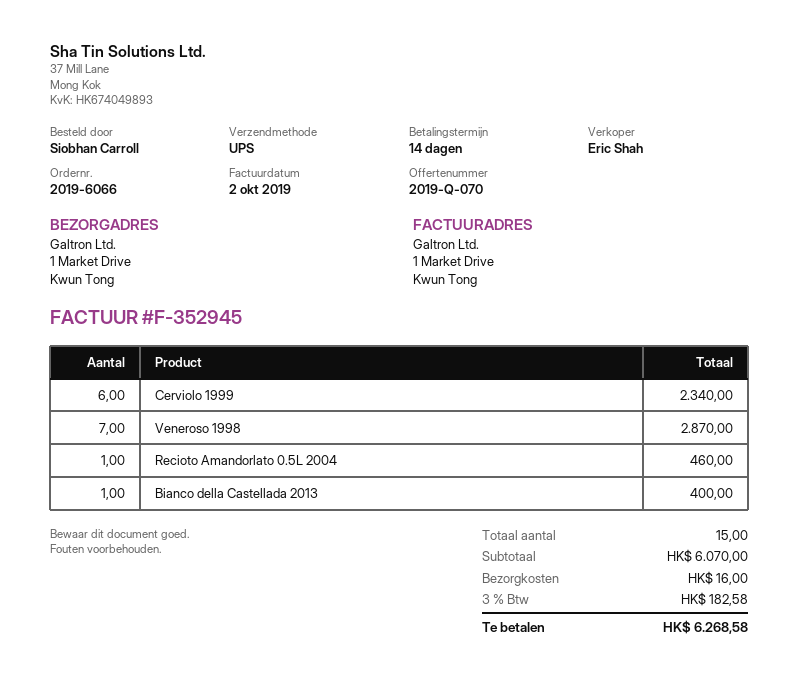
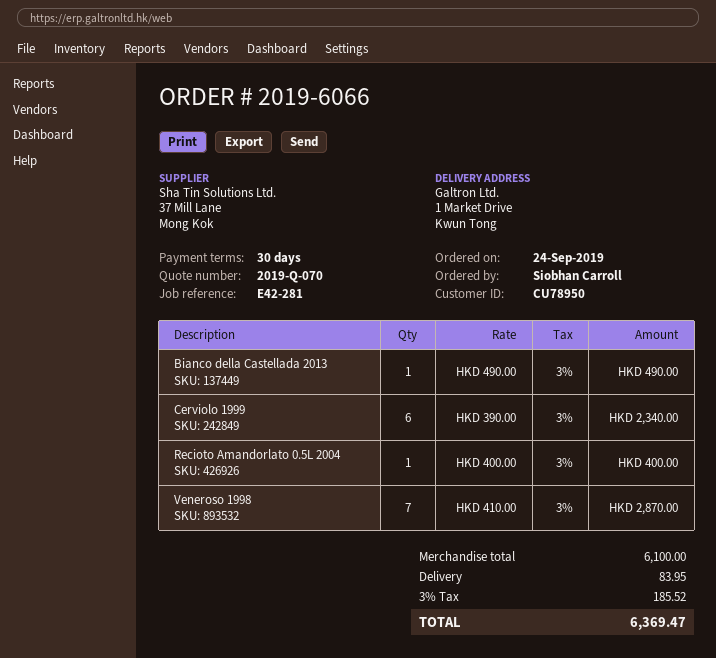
payment terms: 14 days -> 30 days
Recioto Amandorlato 0.5L 2004: 1 for 460.00 -> 1 for 400.00
Bianco della Castellada 2013: 1 for 400.00 -> 1 for 490.00
subtotal: 6070.00 -> 6100.00
shipping: 16.00 -> 83.95
tax: 3% = 182.58 -> 3% = 185.52
total: 6268.58 -> 6369.47

